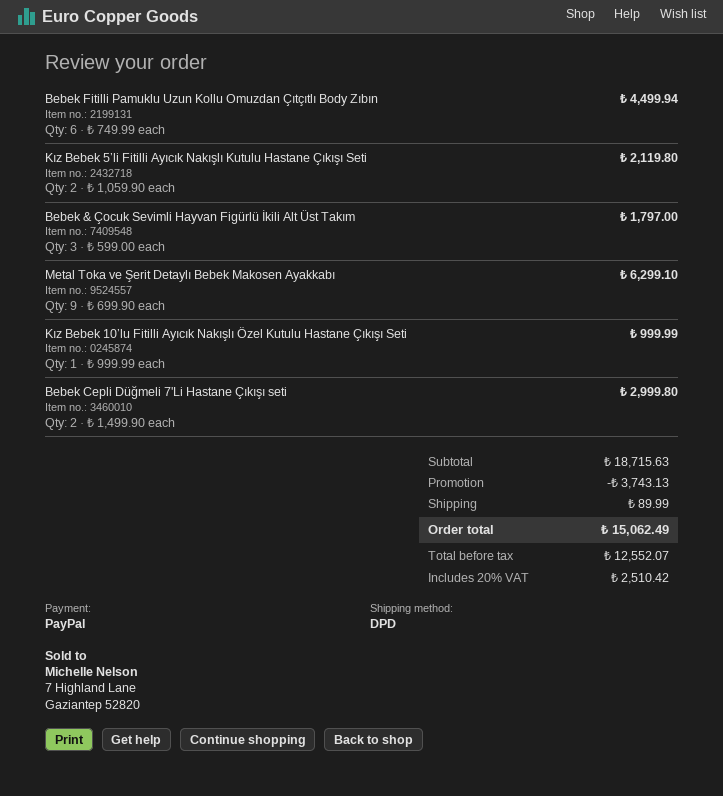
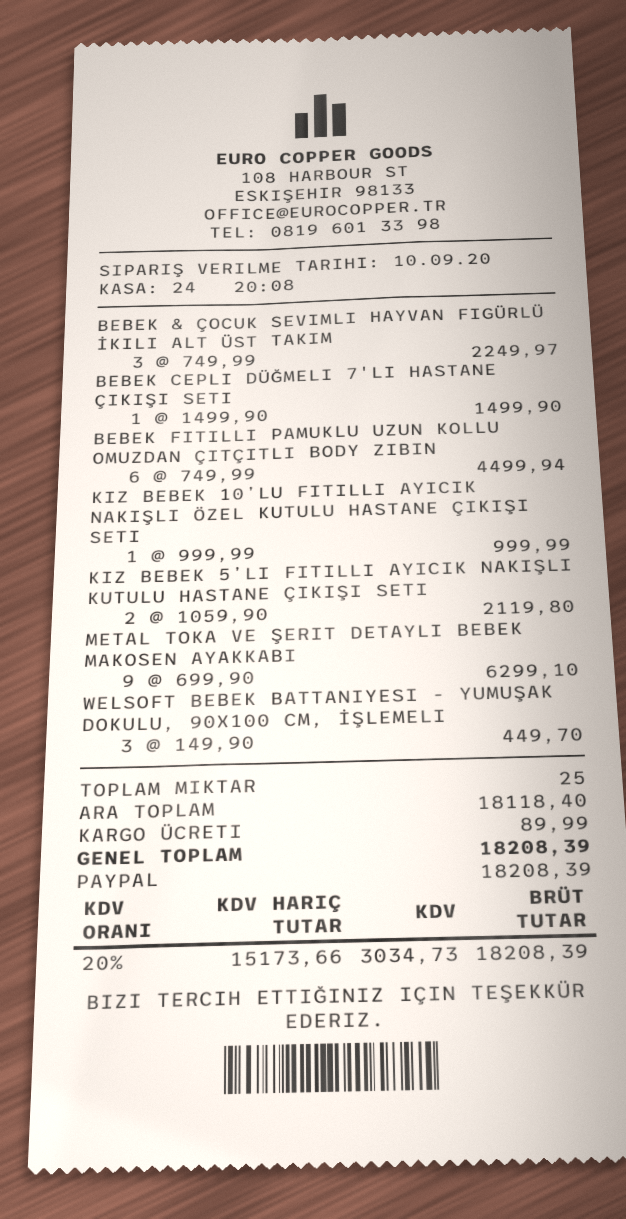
Bebek & Çocuk Sevimli Hayvan Figürlü İkili Alt Üst Takım: 3 x 599.00 = 1797.00 -> 3 x 749.99 = 2249.97
Bebek Cepli Düğmeli 7'Li Hastane Çıkışı seti: 2 x 1499.90 = 2999.80 -> 1 x 1499.90 = 1499.90
WELSOFT BEBEK BATTANIYESI - YUMUŞAK DOKULU, 90X100 CM, İŞLEMELI: none -> 3 x 149.90 = 449.70
subtotal: 18715.63 -> 18118.40
discount: 3743.13 -> none
net: 12552.07 -> 15173.66
tax: 20% = 2510.42 -> 20% = 3034.73
total: 15062.49 -> 18208.39

